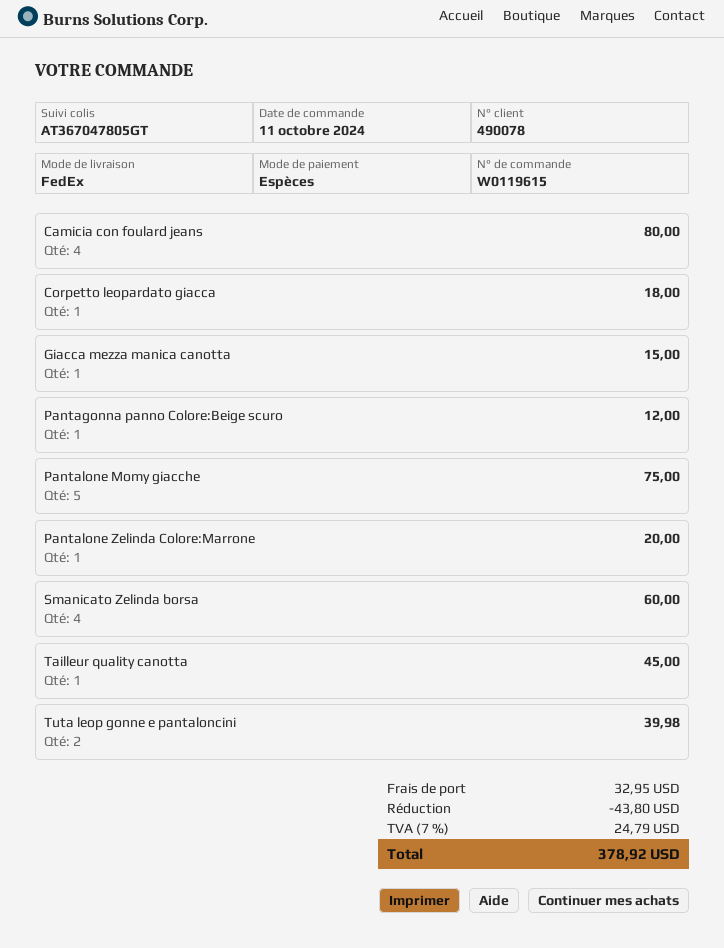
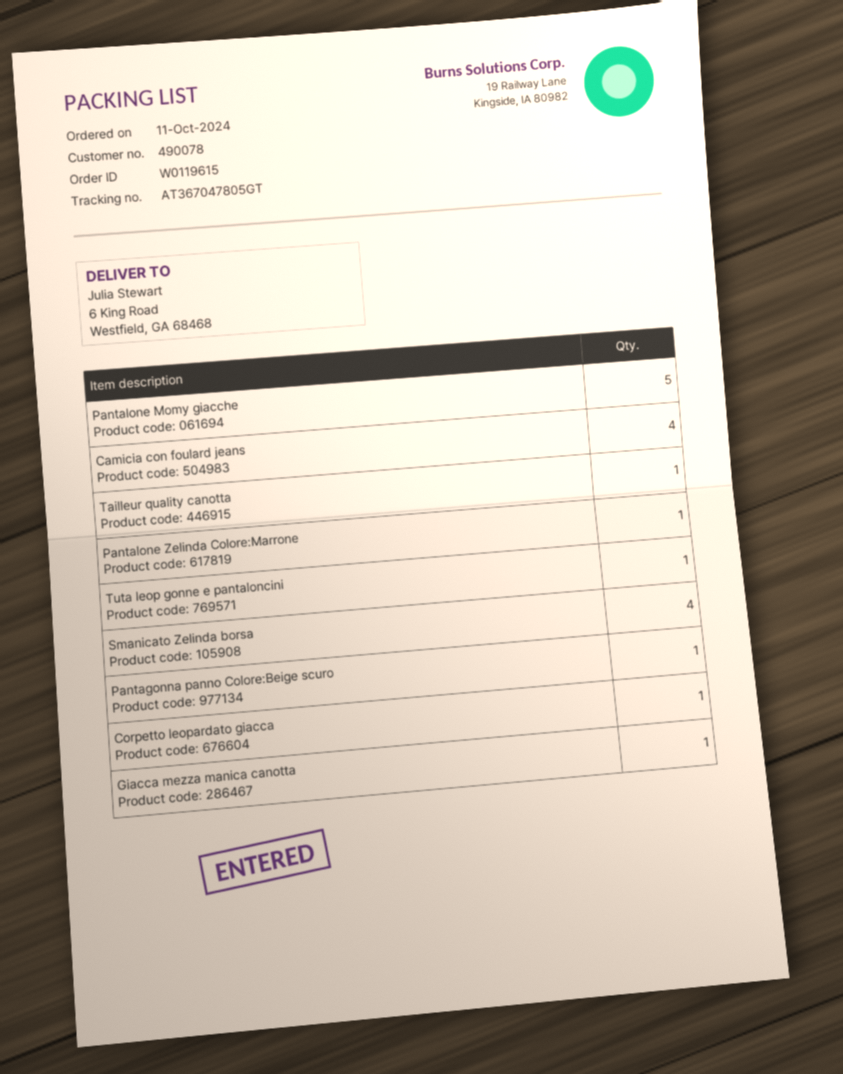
Tuta leop gonne e pantaloncini: 2 -> 1

